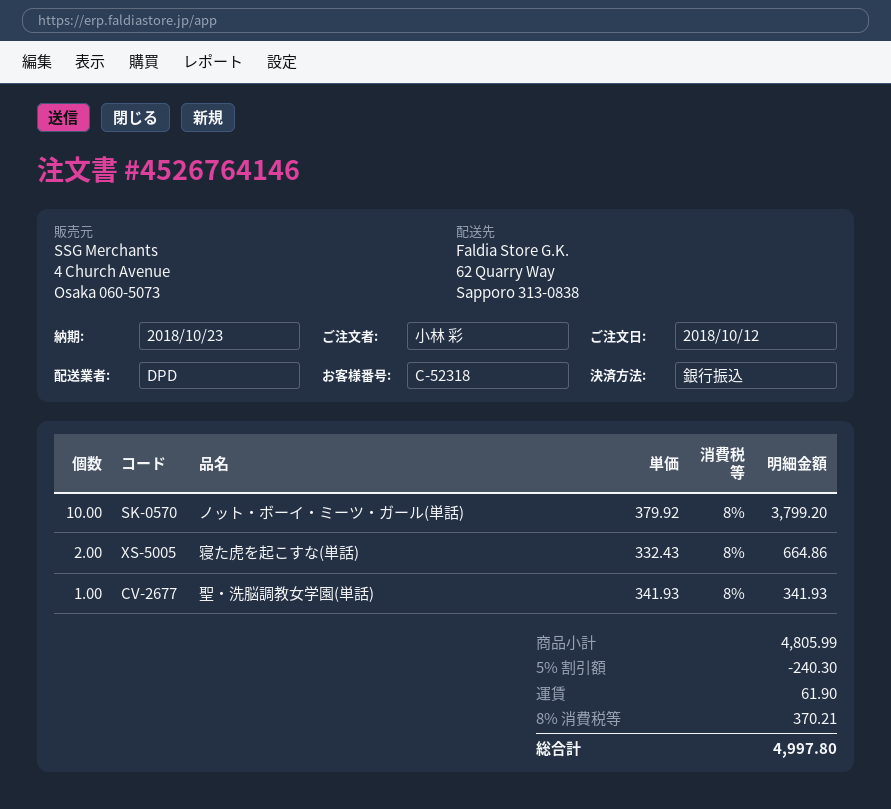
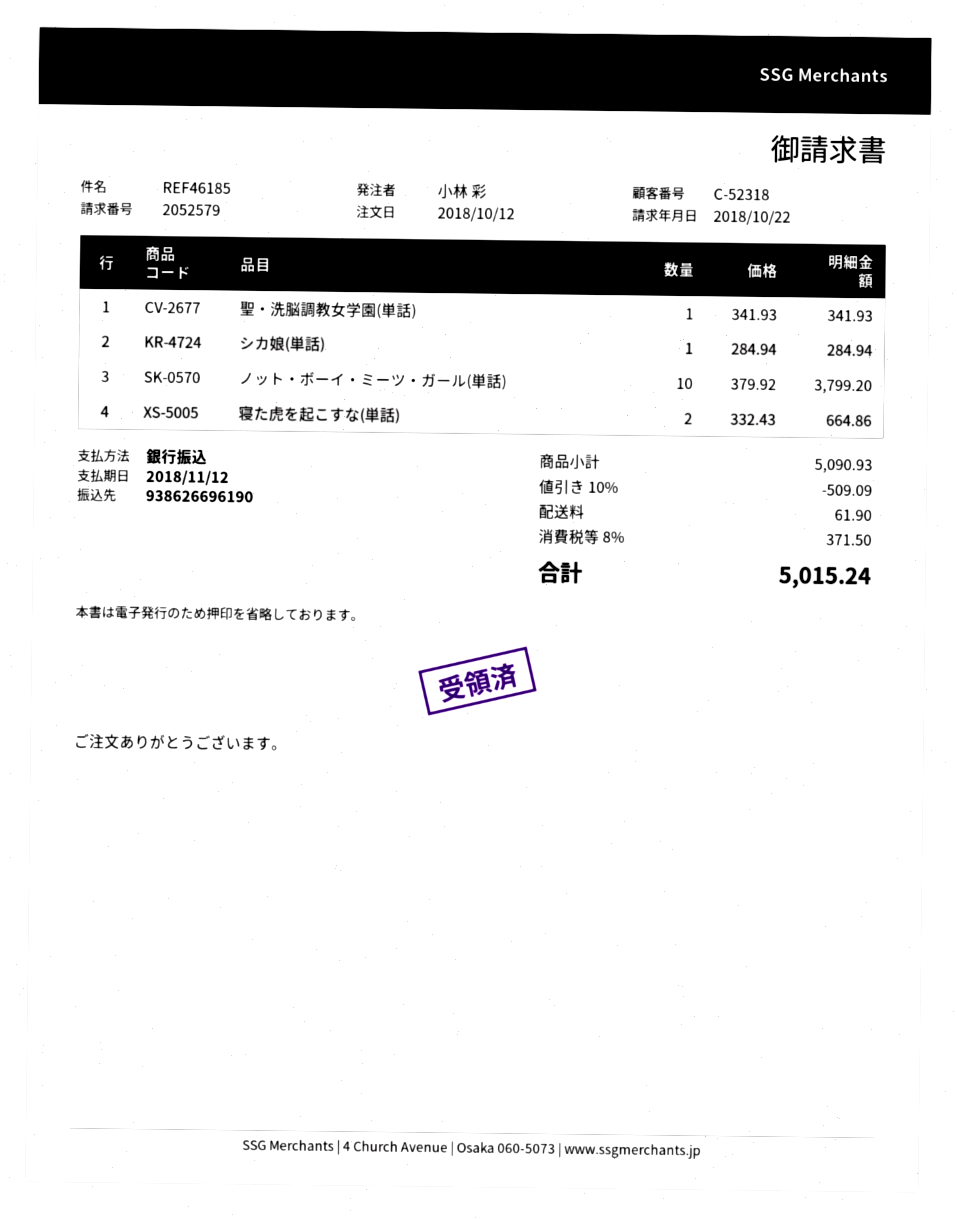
シカ娘(単話): none -> 1 x 284.94 = 284.94
subtotal: 4805.99 -> 5090.93
discount: 5% = 240.30 -> 10% = 509.09
tax: 8% = 370.21 -> 8% = 371.50
total: 4997.80 -> 5015.24

